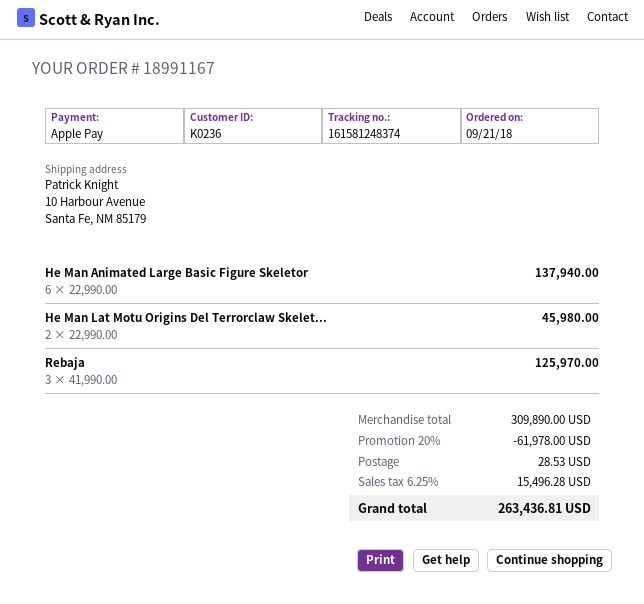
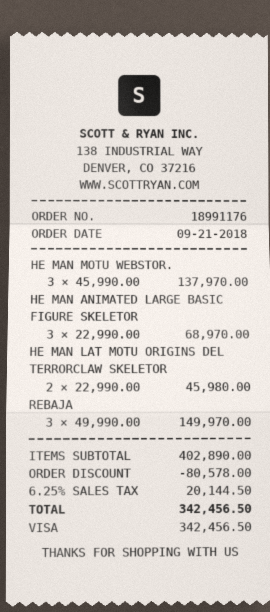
order number: 18991167 -> 18991176
payment method: Apple Pay -> Visa
He Man Animated Large Basic Figure Skeletor: 6 x 22990.00 = 137940.00 -> 3 x 22990.00 = 68970.00
Rebaja: 3 x 41990.00 = 125970.00 -> 3 x 49990.00 = 149970.00
HE MAN MOTU WEBSTOR.: none -> 3 x 45990.00 = 137970.00
subtotal: 309890.00 -> 402890.00
discount: 61978.00 -> 80578.00
shipping: 28.53 -> none
tax: 6.25% = 15496.28 -> 6.25% = 20144.50
total: 263436.81 -> 342456.50

